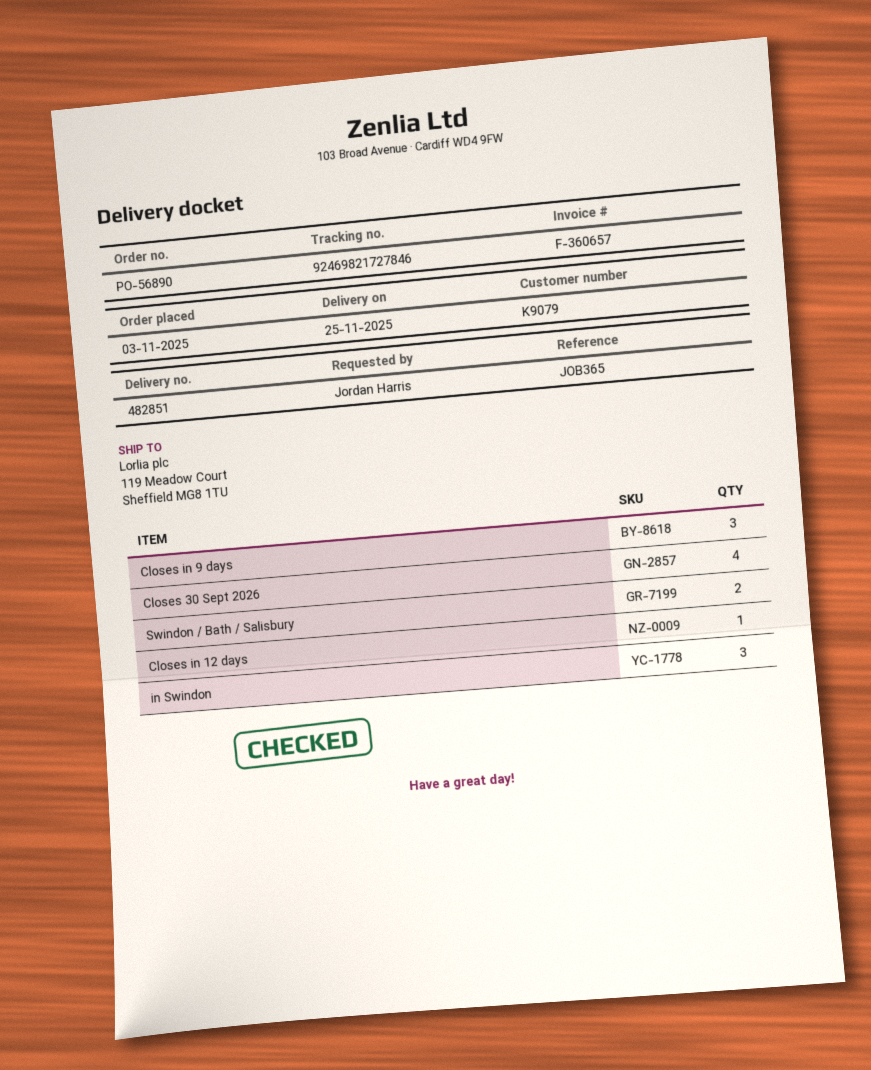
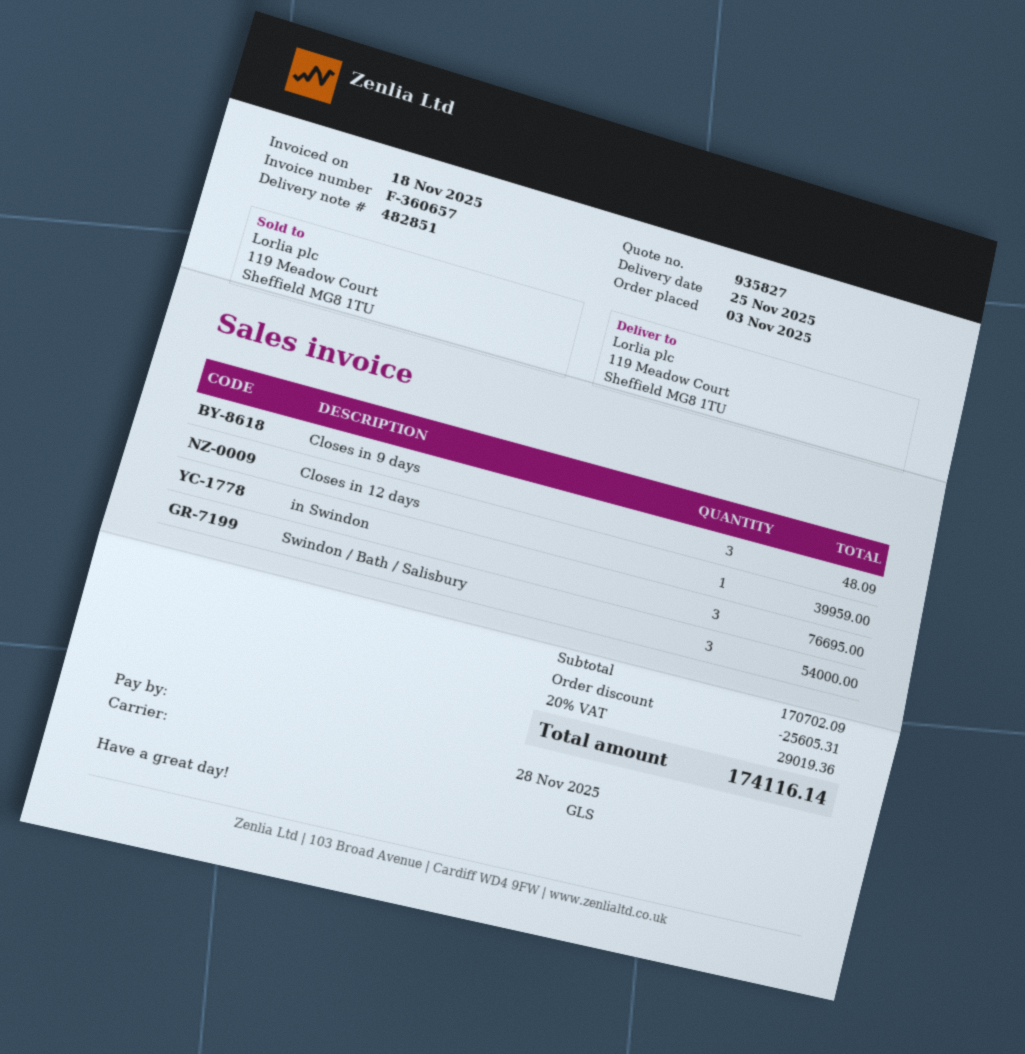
Closes 30 Sept 2026: 4 -> none
Swindon / Bath / Salisbury: 2 -> 3

